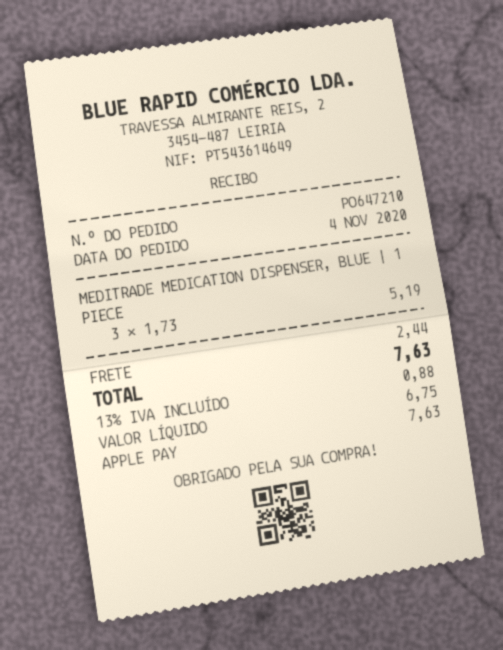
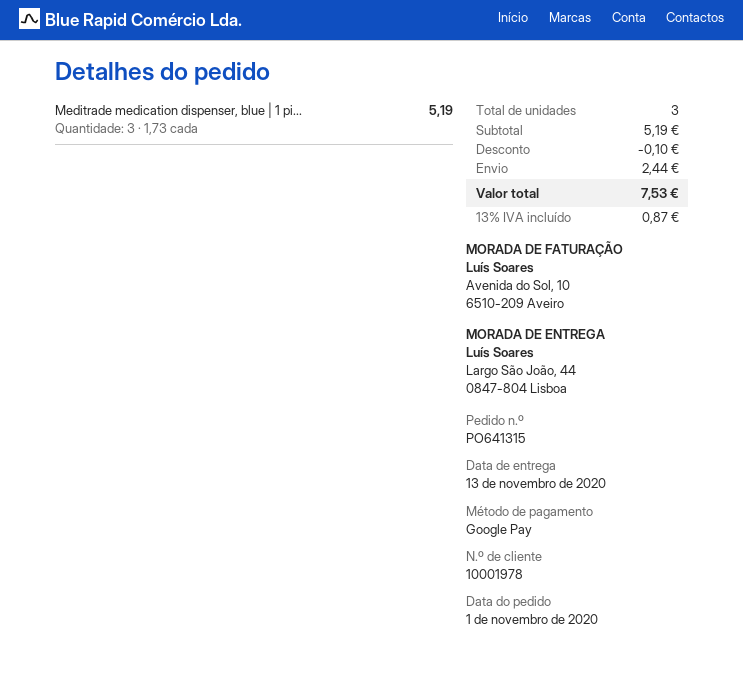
order number: PO647210 -> PO641315
order date: 2020-11-04 -> 2020-11-01
payment method: Apple Pay -> Google Pay
discount: none -> 0.10
tax: 13% = 0.88 -> 13% = 0.87
total: 7.63 -> 7.53

